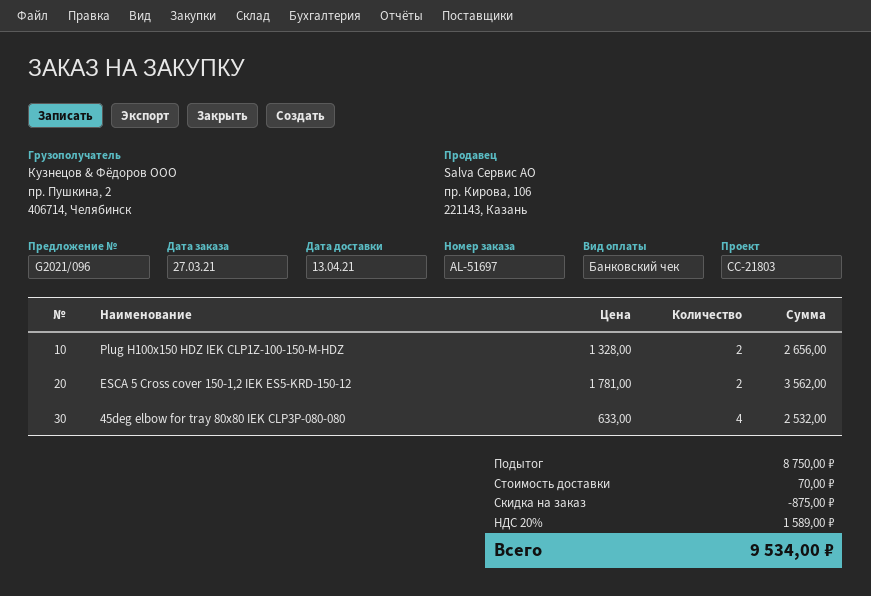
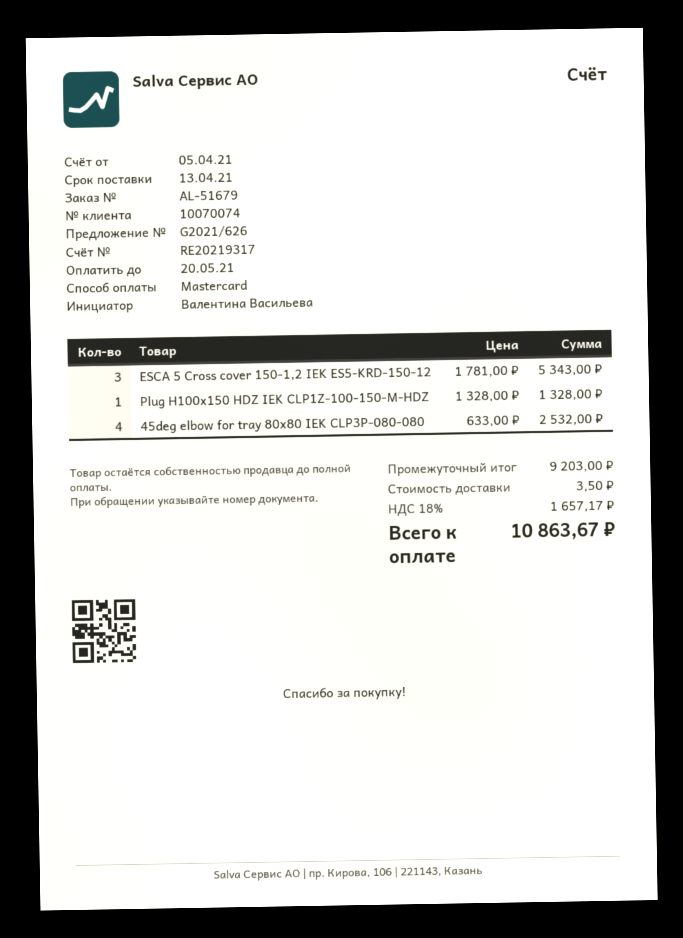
quote number: G2021/096 -> G2021/626
order number: AL-51697 -> AL-51679
payment method: cheque -> Mastercard
Plug H100x150 HDZ IEK CLP1Z-100-150-M-HDZ: 2 x 1328.00 = 2656.00 -> 1 x 1328.00 = 1328.00
ESCA 5 Cross cover 150-1,2 IEK ES5-KRD-150-12: 2 x 1781.00 = 3562.00 -> 3 x 1781.00 = 5343.00
subtotal: 8750.00 -> 9203.00
discount: 875.00 -> none
shipping: 70.00 -> 3.50
tax: 20% = 1589.00 -> 18% = 1657.17
total: 9534.00 -> 10863.67

